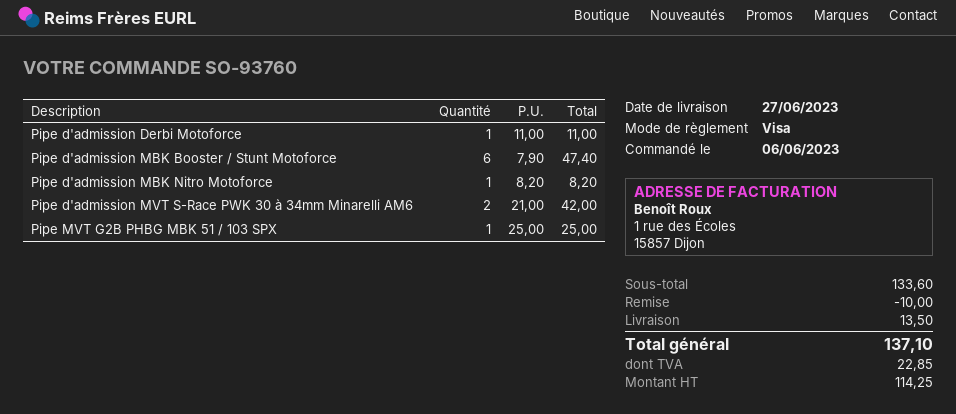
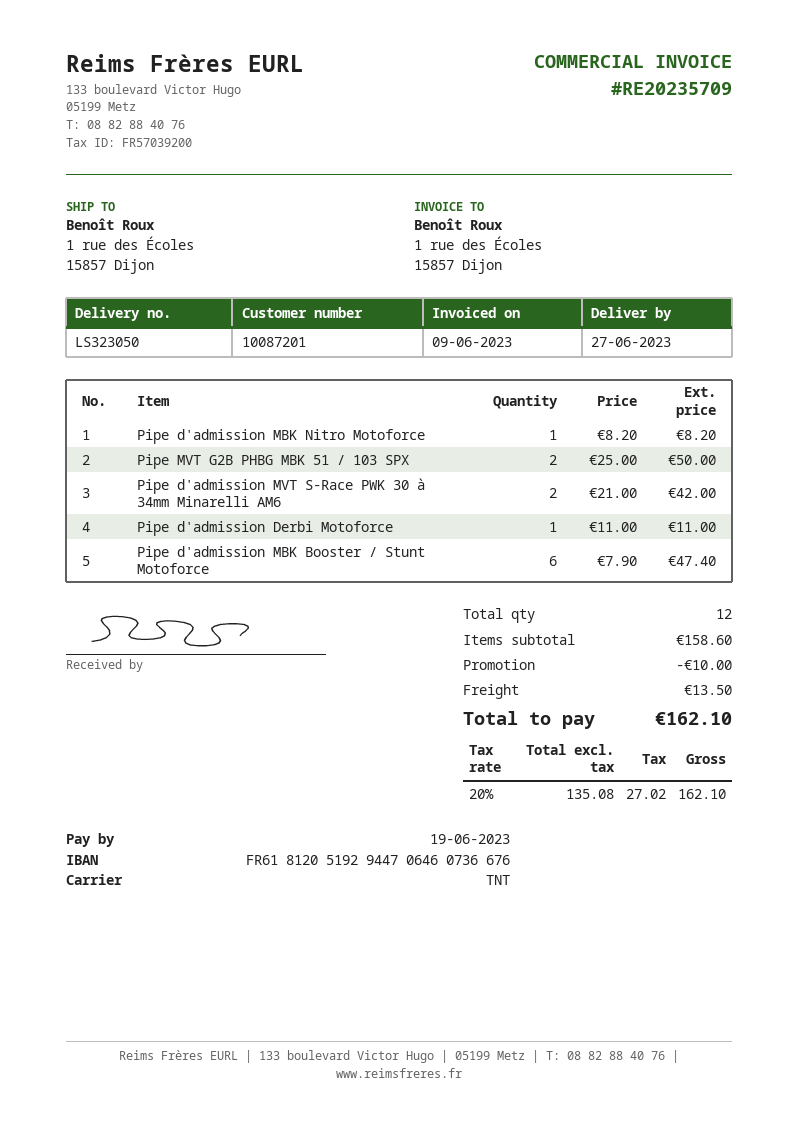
Pipe MVT G2B PHBG MBK 51 / 103 SPX: 1 x 25.00 = 25.00 -> 2 x 25.00 = 50.00
subtotal: 133.60 -> 158.60
net: 114.25 -> 135.08
tax: 22.85 -> 27.02
total: 137.10 -> 162.10

